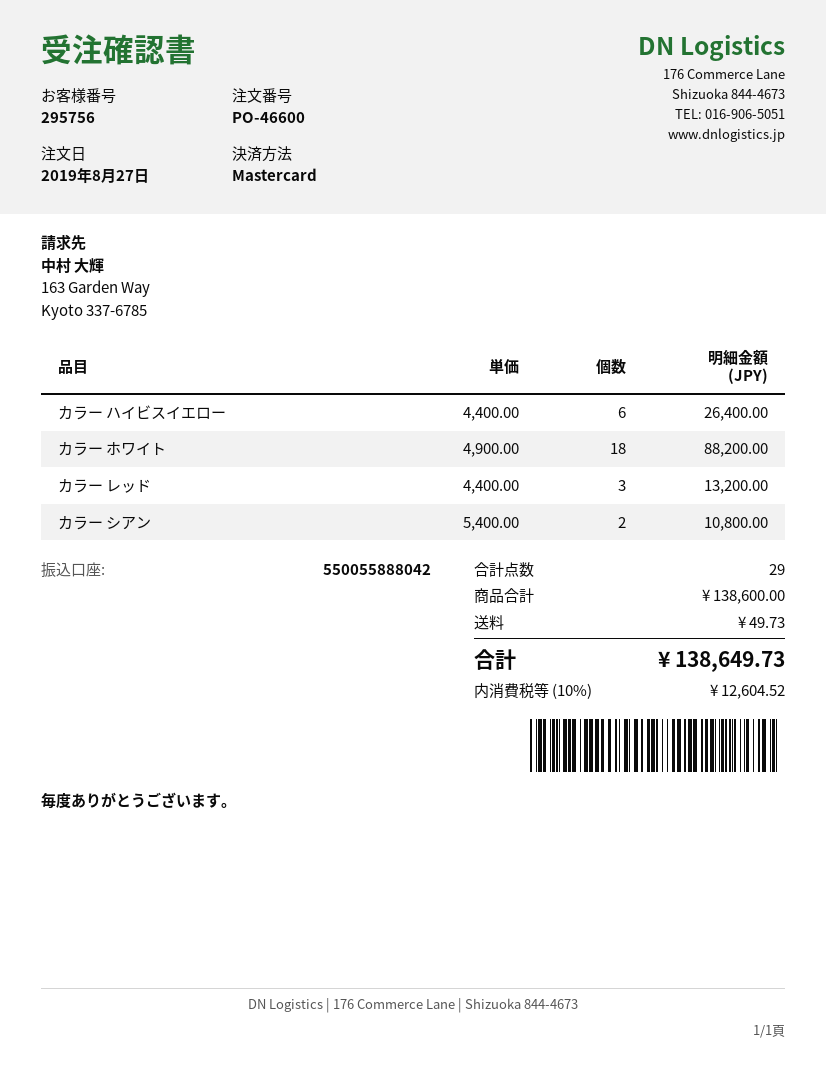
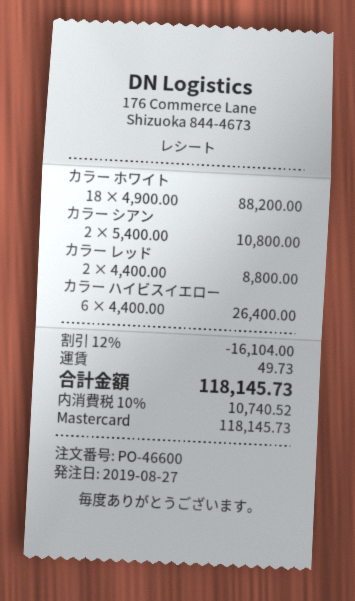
カラー レッド: 3 x 4400.00 = 13200.00 -> 2 x 4400.00 = 8800.00
discount: none -> 12% = 16104.00
tax: 10% = 12604.52 -> 10% = 10740.52
total: 138649.73 -> 118145.73

